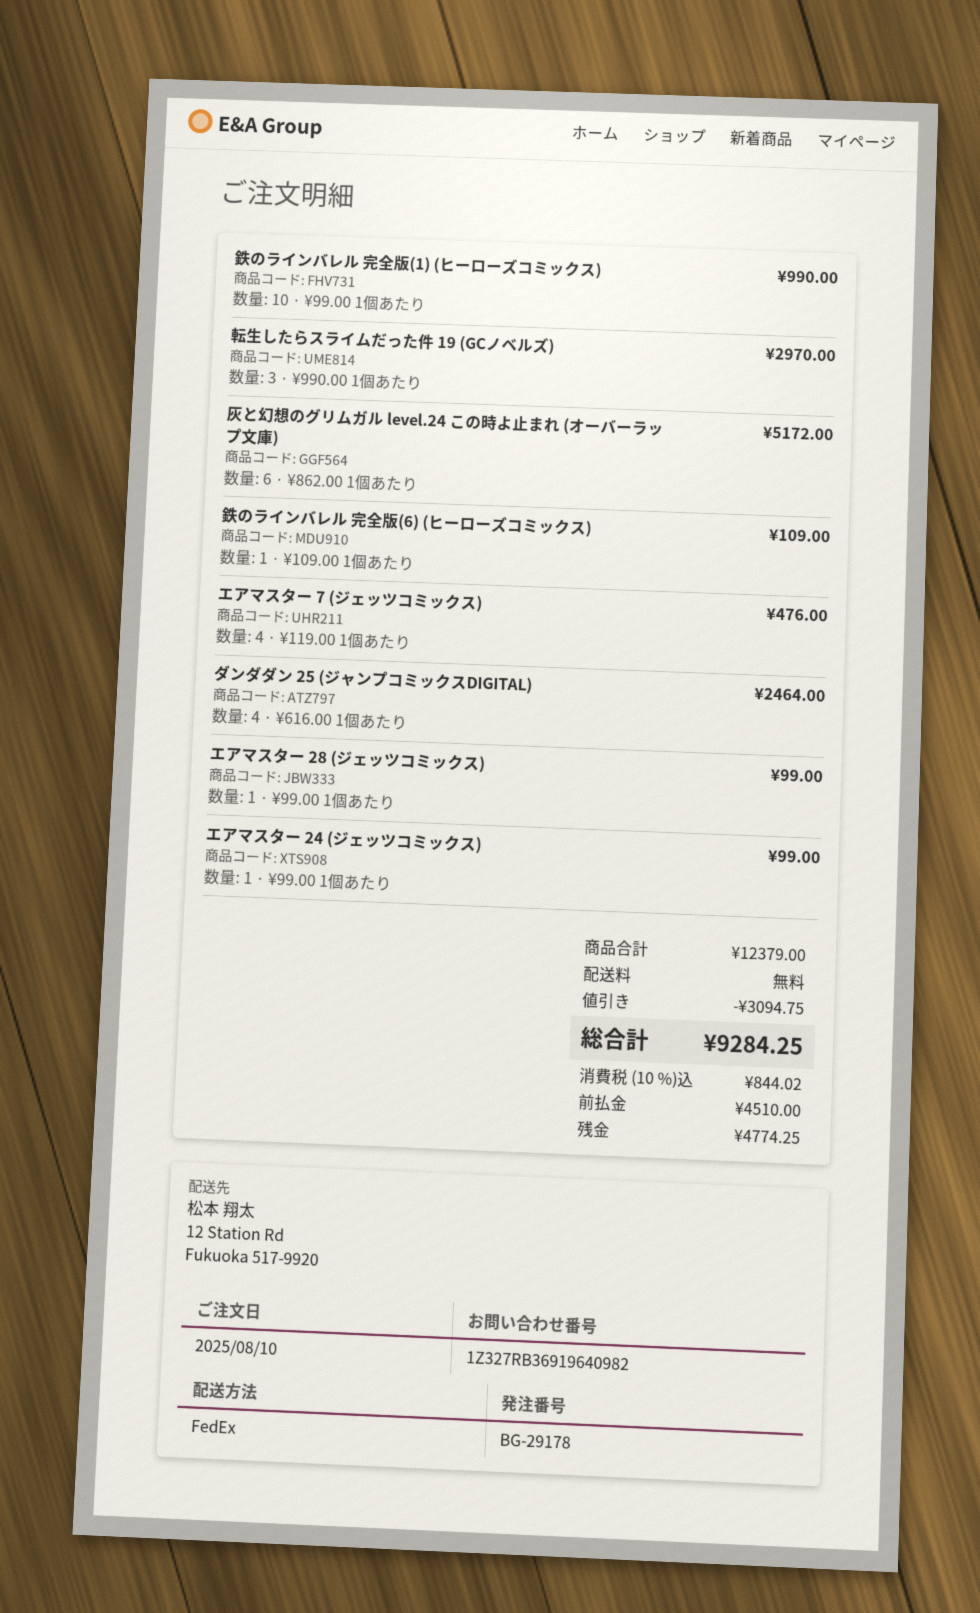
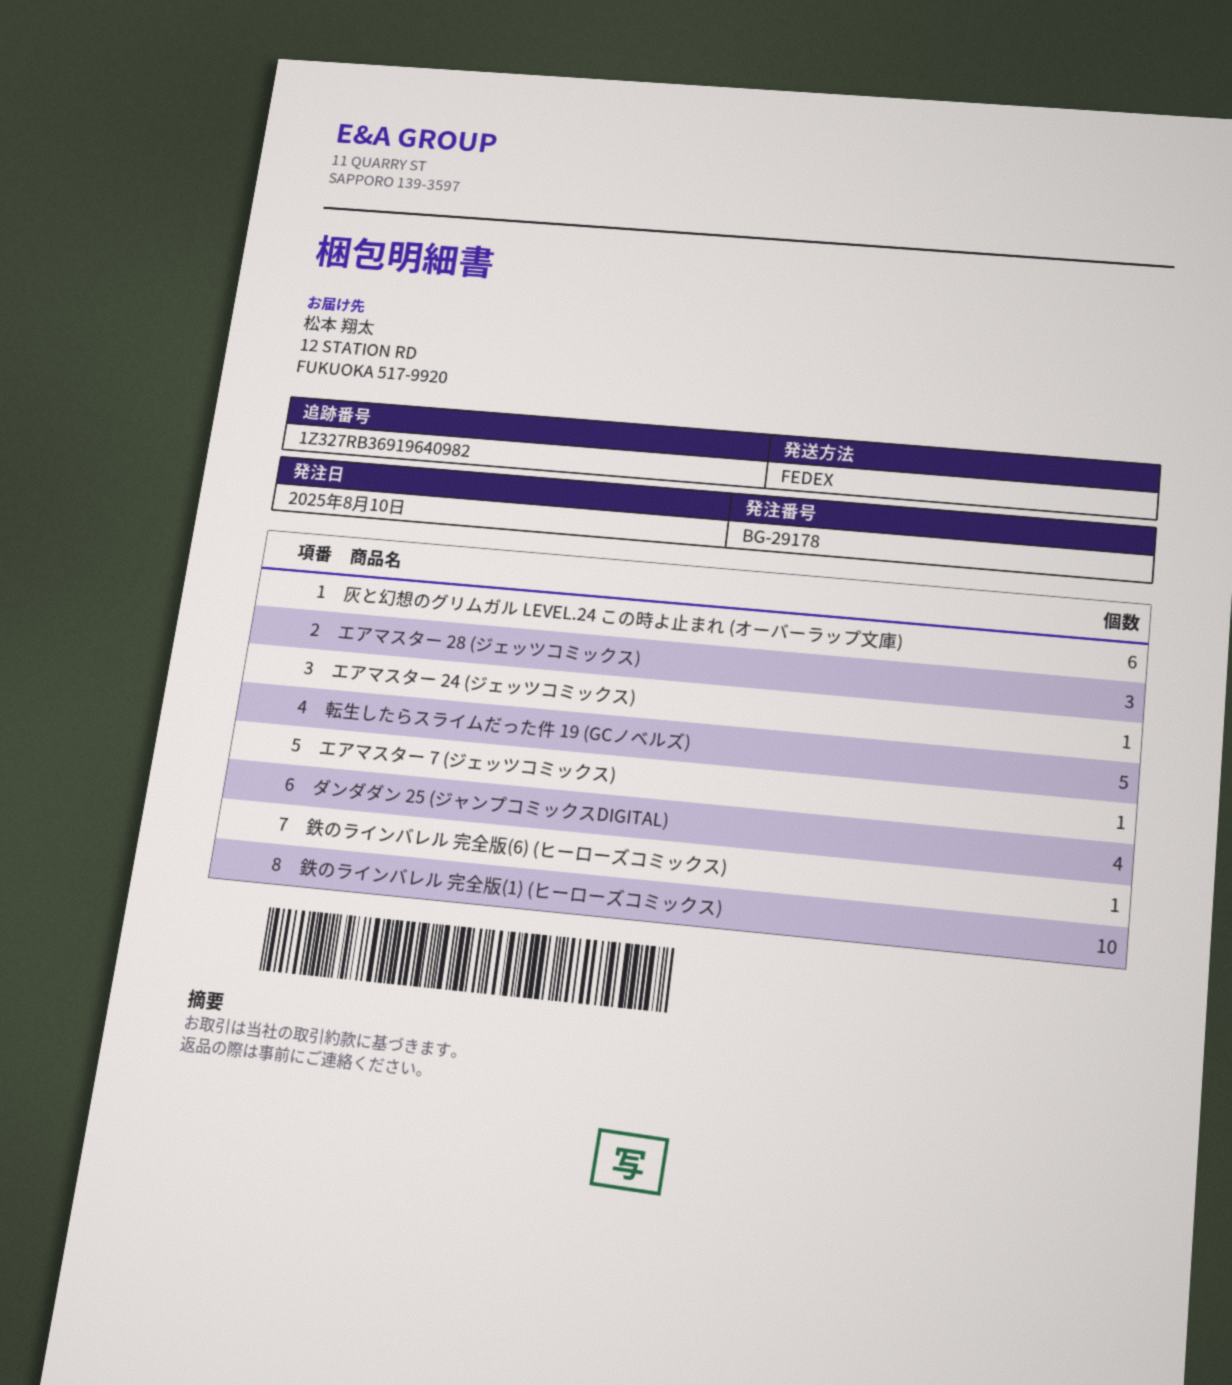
転生したらスライムだった件 19 (GCノベルズ): 3 -> 5
エアマスター 7 (ジェッツコミックス): 4 -> 1
エアマスター 28 (ジェッツコミックス): 1 -> 3

